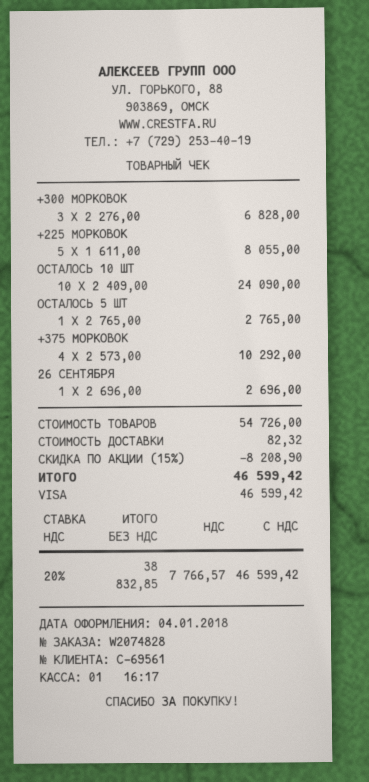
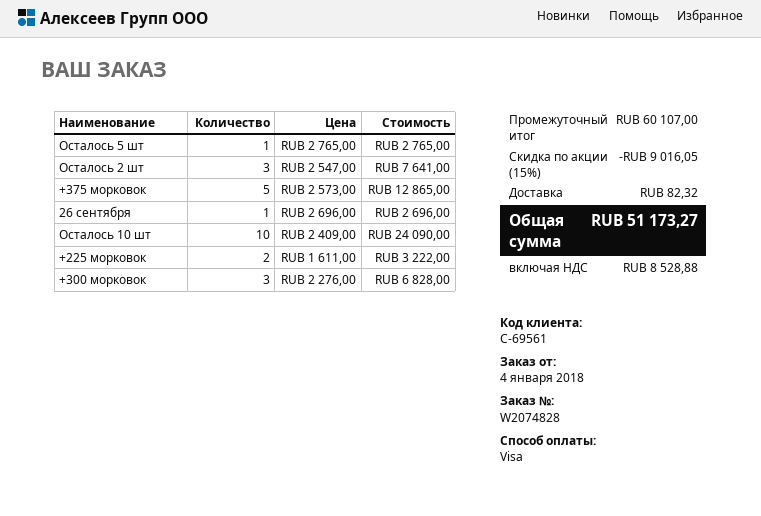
+225 МОРКОВОК: 5 x 1611.00 = 8055.00 -> 2 x 1611.00 = 3222.00
+375 МОРКОВОК: 4 x 2573.00 = 10292.00 -> 5 x 2573.00 = 12865.00
Осталось 2 шт: none -> 3 x 2547.00 = 7641.00
subtotal: 54726.00 -> 60107.00
discount: 15% = 8208.90 -> 15% = 9016.05
tax: 7766.57 -> 8528.88
total: 46599.42 -> 51173.27

